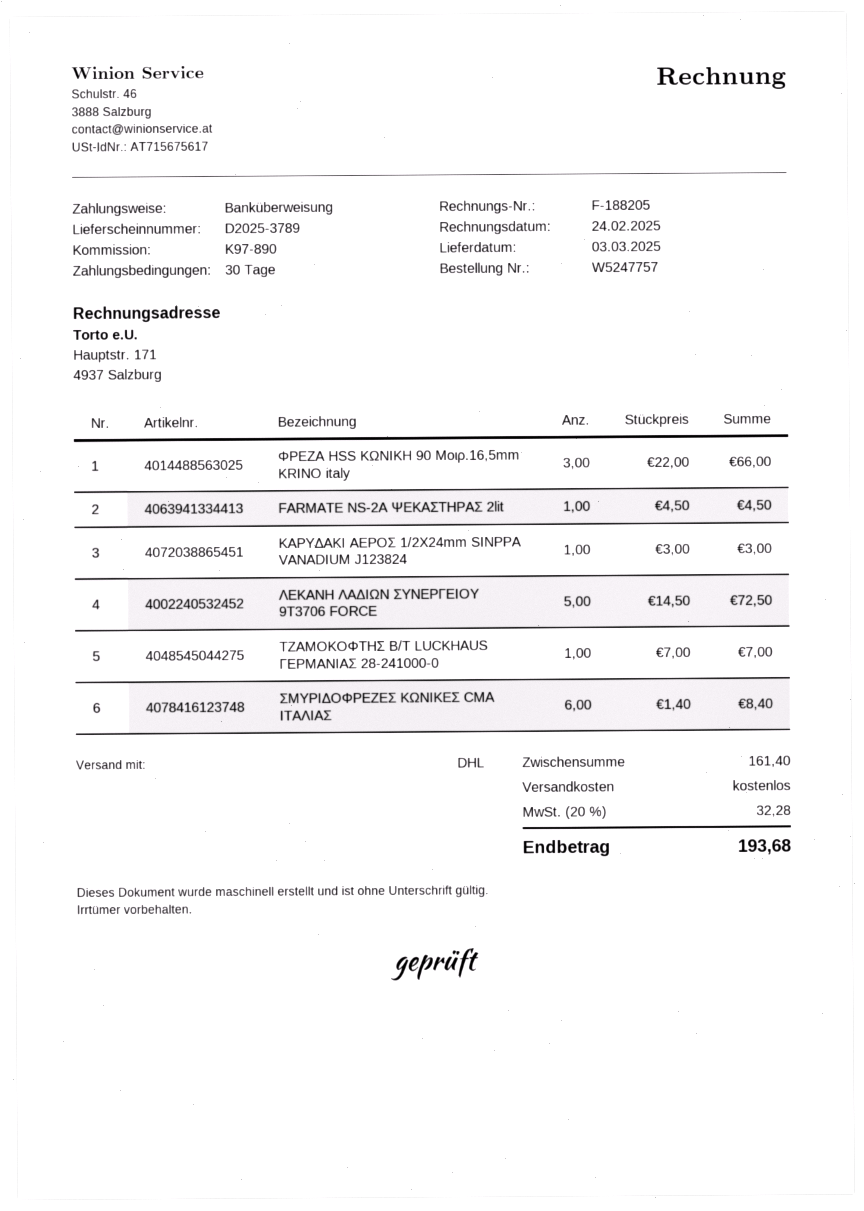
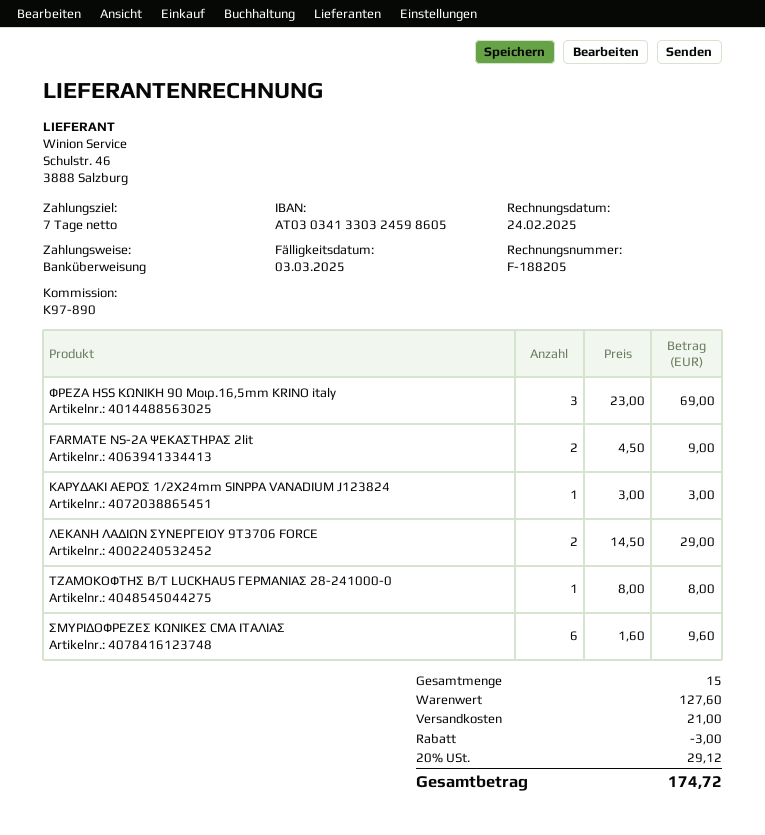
payment terms: 30 days -> 7 days
ΦΡΕΖΑ HSS ΚΩΝΙΚΗ 90 Μοιρ.16,5mm KRINO italy: 3 x 22.00 = 66.00 -> 3 x 23.00 = 69.00
FARMATE ΝS-2A ΨΕΚΑΣΤΗΡΑΣ 2lit: 1 x 4.50 = 4.50 -> 2 x 4.50 = 9.00
ΛΕΚΑΝΗ ΛΑΔΙΩΝ ΣΥΝΕΡΓΕΙΟΥ 9Τ3706 FORCE: 5 x 14.50 = 72.50 -> 2 x 14.50 = 29.00
ΤΖΑΜΟΚΟΦΤΗΣ Β/Τ LUCKHAUS ΓΕΡΜΑΝΙΑΣ 28-241000-0: 1 x 7.00 = 7.00 -> 1 x 8.00 = 8.00
ΣΜΥΡΙΔΟΦΡΕΖΕΣ ΚΩΝΙΚΕΣ CMA ΙΤΑΛΙΑΣ: 6 x 1.40 = 8.40 -> 6 x 1.60 = 9.60
subtotal: 161.40 -> 127.60
discount: none -> 3.00
shipping: 0.00 -> 21.00
tax: 20% = 32.28 -> 20% = 29.12
total: 193.68 -> 174.72

